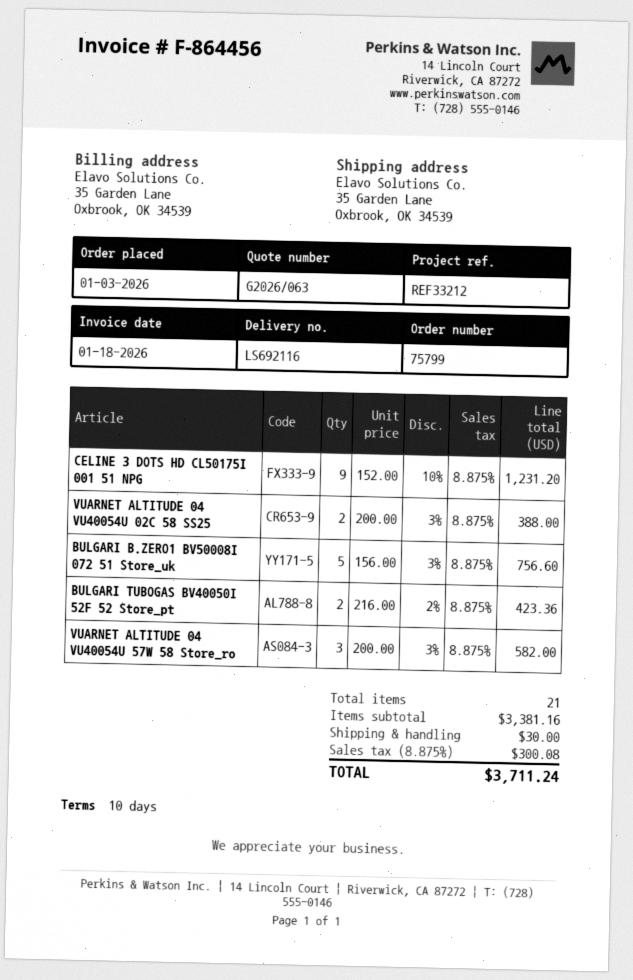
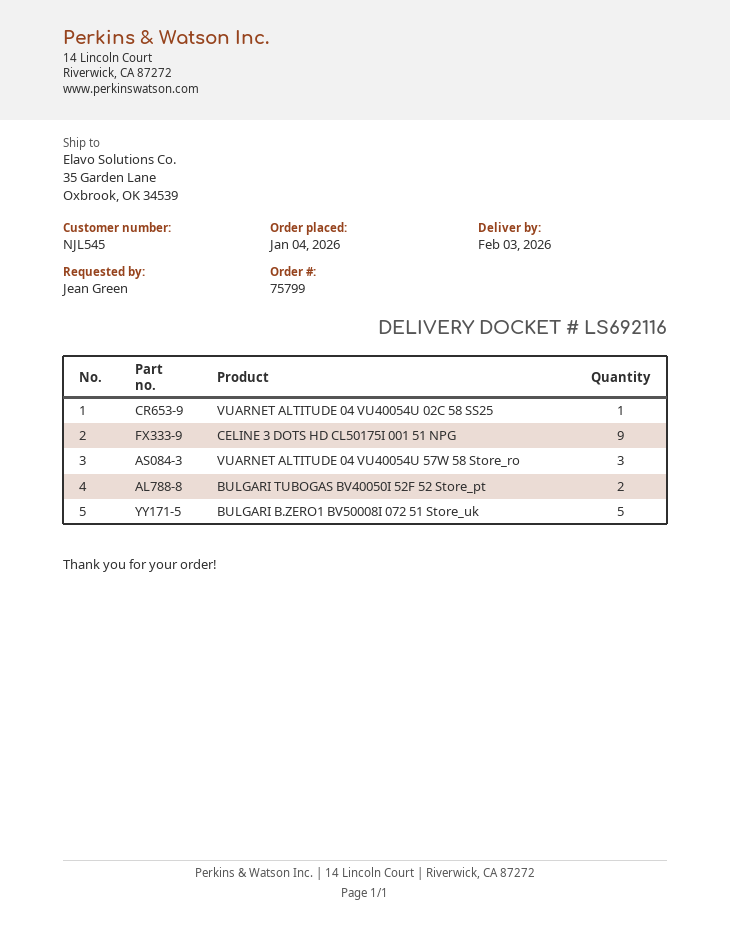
order date: 2026-01-03 -> 2026-01-04
VUARNET ALTITUDE 04 VU40054U 02C 58 SS25: 2 -> 1

